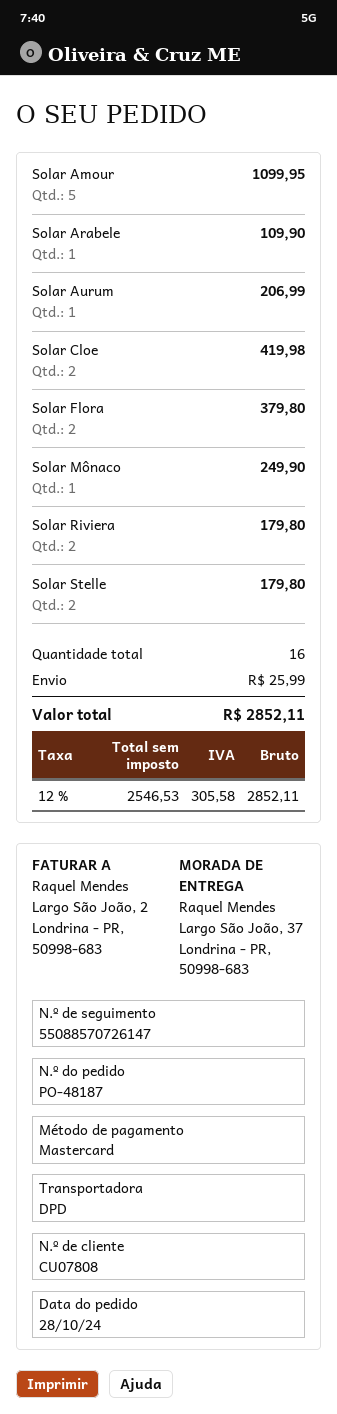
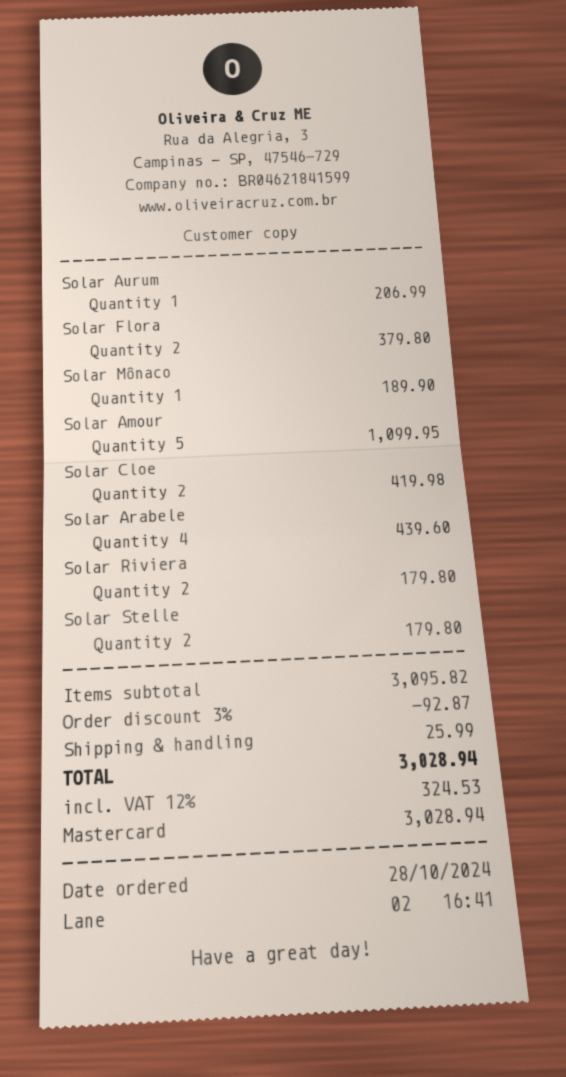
Solar Arabele: 1 for 109.90 -> 4 for 439.60
Solar Mônaco: 1 for 249.90 -> 1 for 189.90
discount: none -> 3% = 92.87
tax: 12% = 305.58 -> 12% = 324.53
total: 2852.11 -> 3028.94

